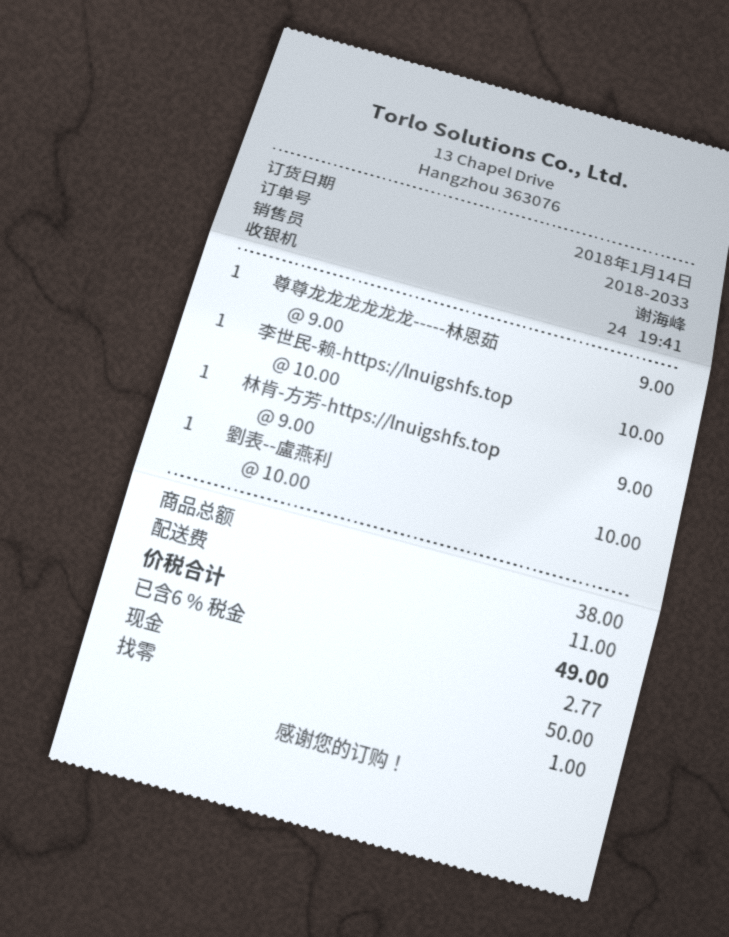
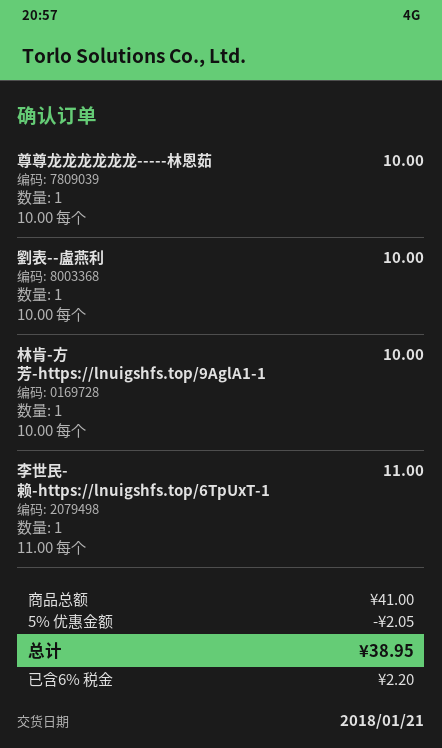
尊尊龙龙龙龙龙龙-----林恩茹: 1 x 9.00 = 9.00 -> 1 x 10.00 = 10.00
李世民-赖-https://lnuigshfs.top: 1 x 10.00 = 10.00 -> 1 x 11.00 = 11.00
林肯-方芳-https://lnuigshfs.top: 1 x 9.00 = 9.00 -> 1 x 10.00 = 10.00
subtotal: 38.00 -> 41.00
discount: none -> 5% = 2.05
shipping: 11.00 -> none
tax: 6% = 2.77 -> 6% = 2.20
total: 49.00 -> 38.95

